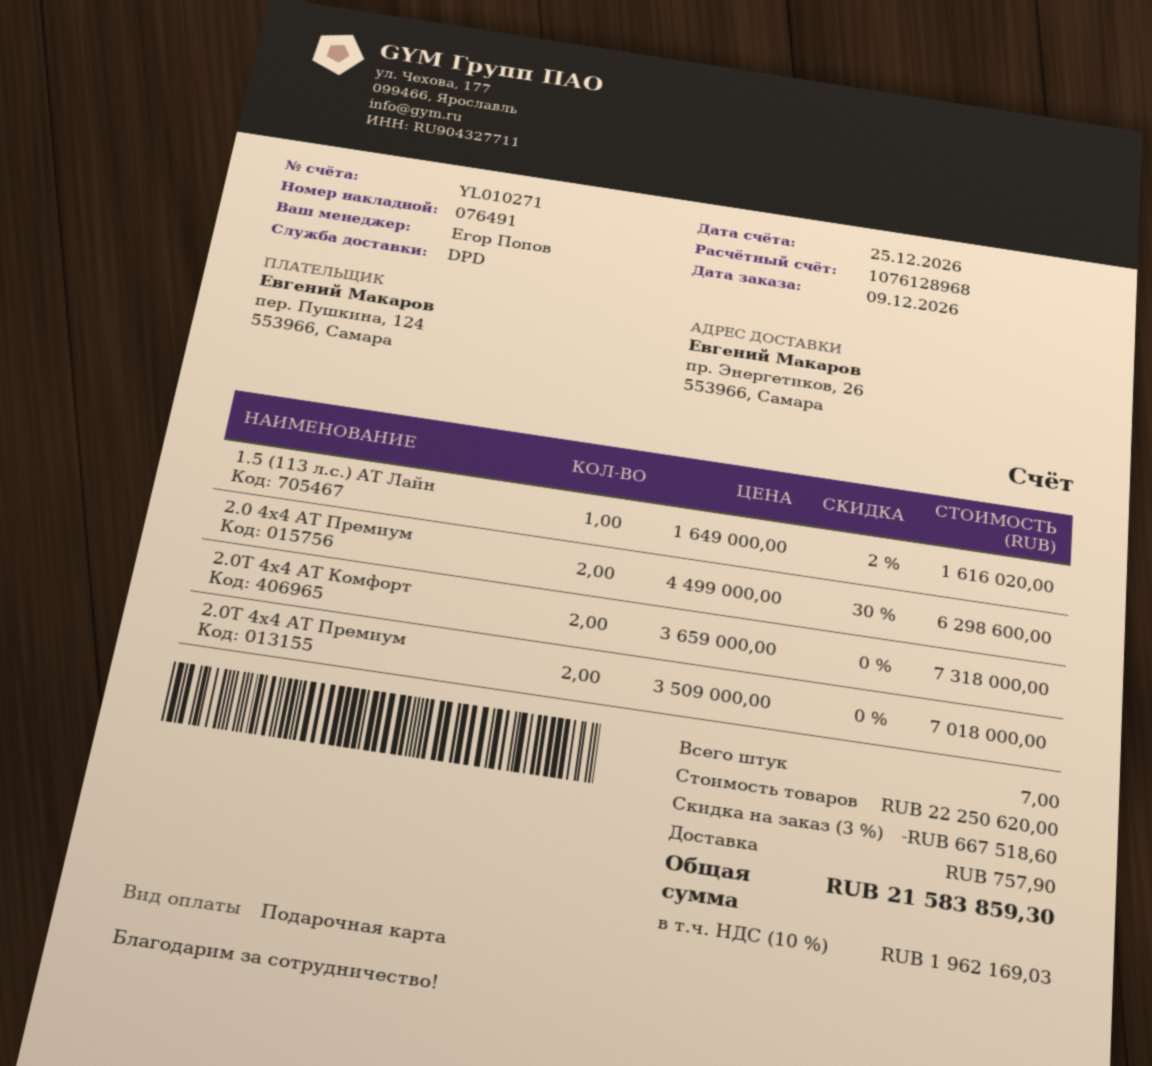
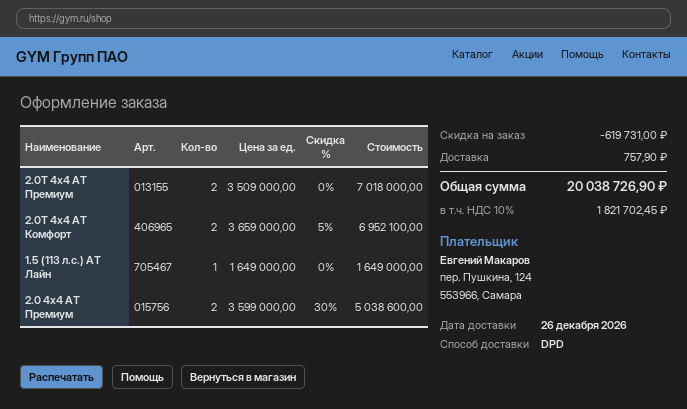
1.5 (113 л.с.) AT Лайн: 1 x 1649000.00 - 2% = 1616020.00 -> 1 x 1649000.00 = 1649000.00
2.0 4x4 AT Премиум: 2 x 4499000.00 - 30% = 6298600.00 -> 2 x 3599000.00 - 30% = 5038600.00
2.0T 4x4 AT Комфорт: 2 x 3659000.00 = 7318000.00 -> 2 x 3659000.00 - 5% = 6952100.00
discount: 667518.60 -> 619731.00
tax: 10% = 1962169.03 -> 10% = 1821702.45
total: 21583859.30 -> 20038726.90

